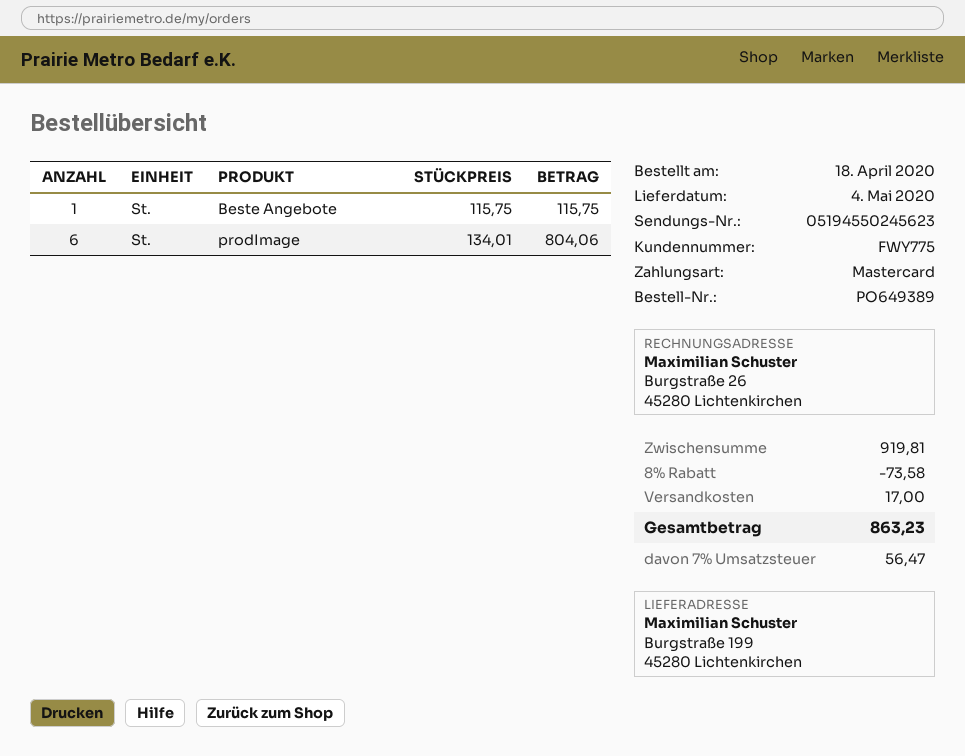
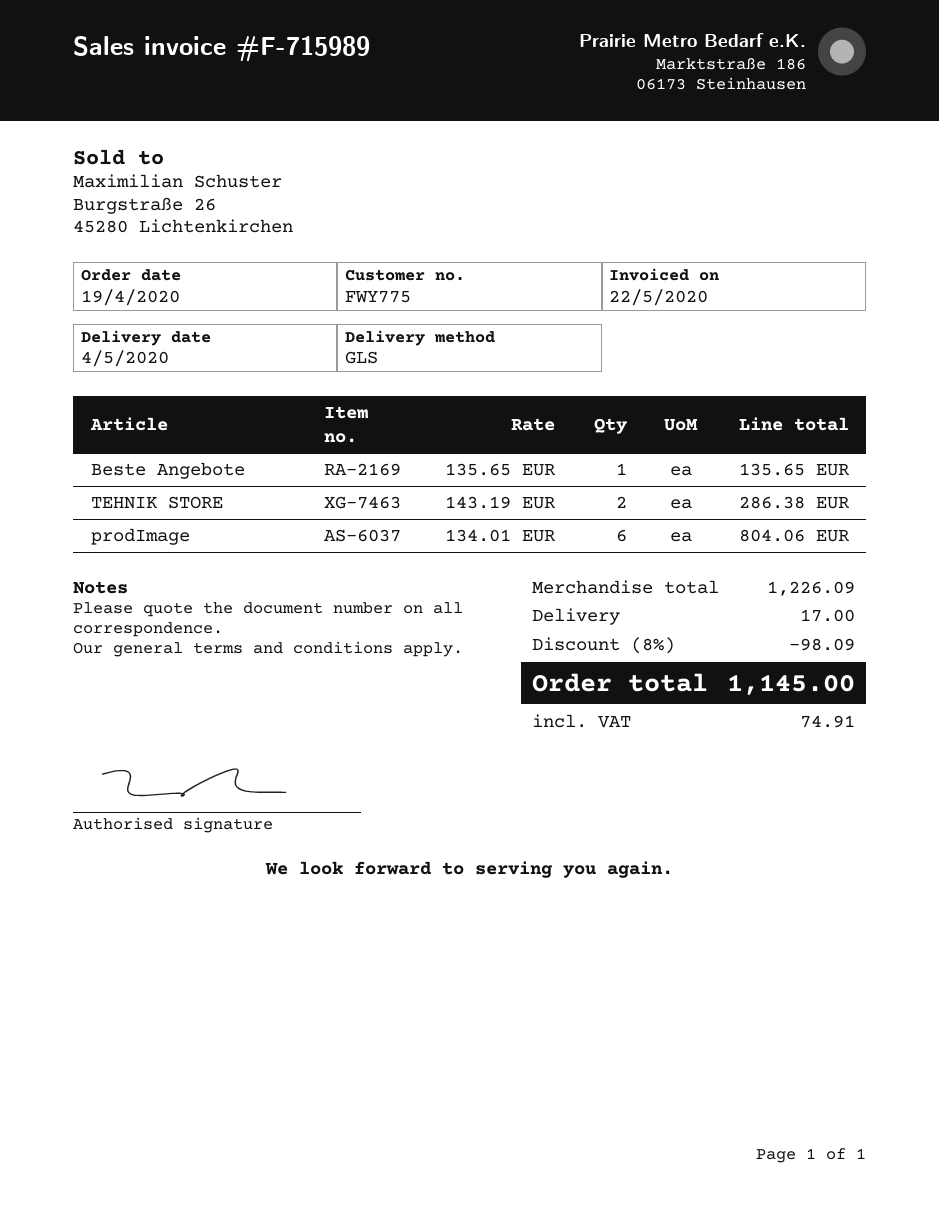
order date: 2020-04-18 -> 2020-04-19
Beste Angebote: 1 x 115.75 = 115.75 -> 1 x 135.65 = 135.65
TEHNIK STORE: none -> 2 x 143.19 = 286.38
subtotal: 919.81 -> 1226.09
discount: 8% = 73.58 -> 8% = 98.09
tax: 56.47 -> 74.91
total: 863.23 -> 1145.00

